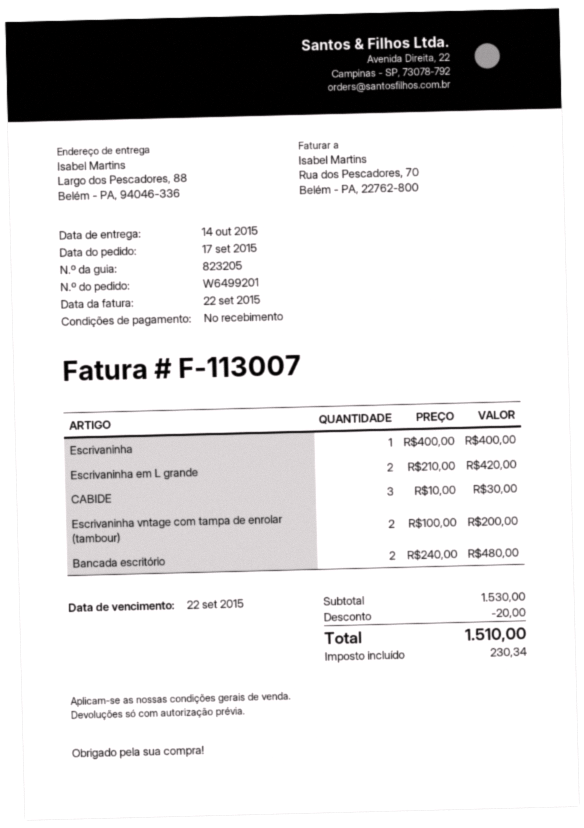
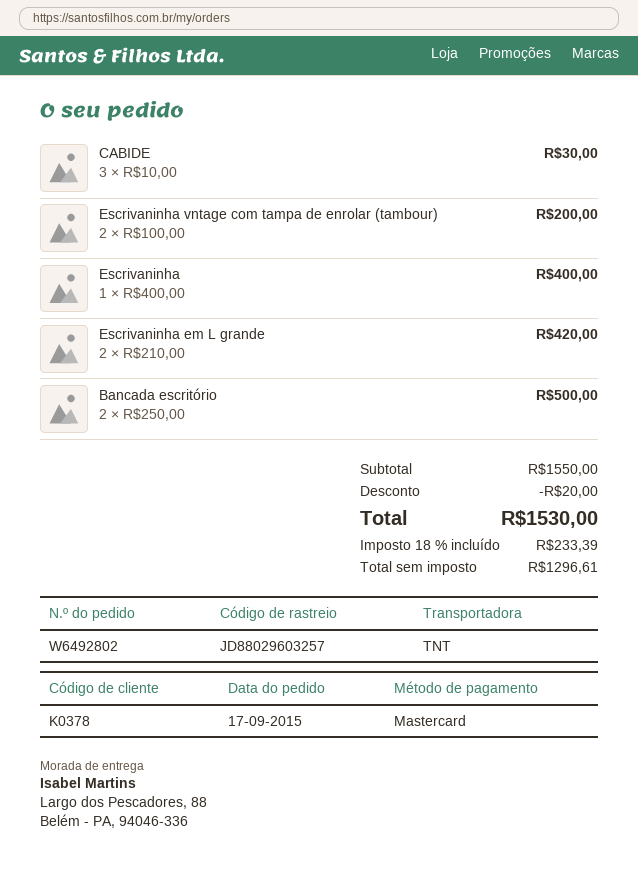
order number: W6499201 -> W6492802
Bancada escritório: 2 x 240.00 = 480.00 -> 2 x 250.00 = 500.00
subtotal: 1530.00 -> 1550.00
tax: 230.34 -> 233.39
total: 1510.00 -> 1530.00

